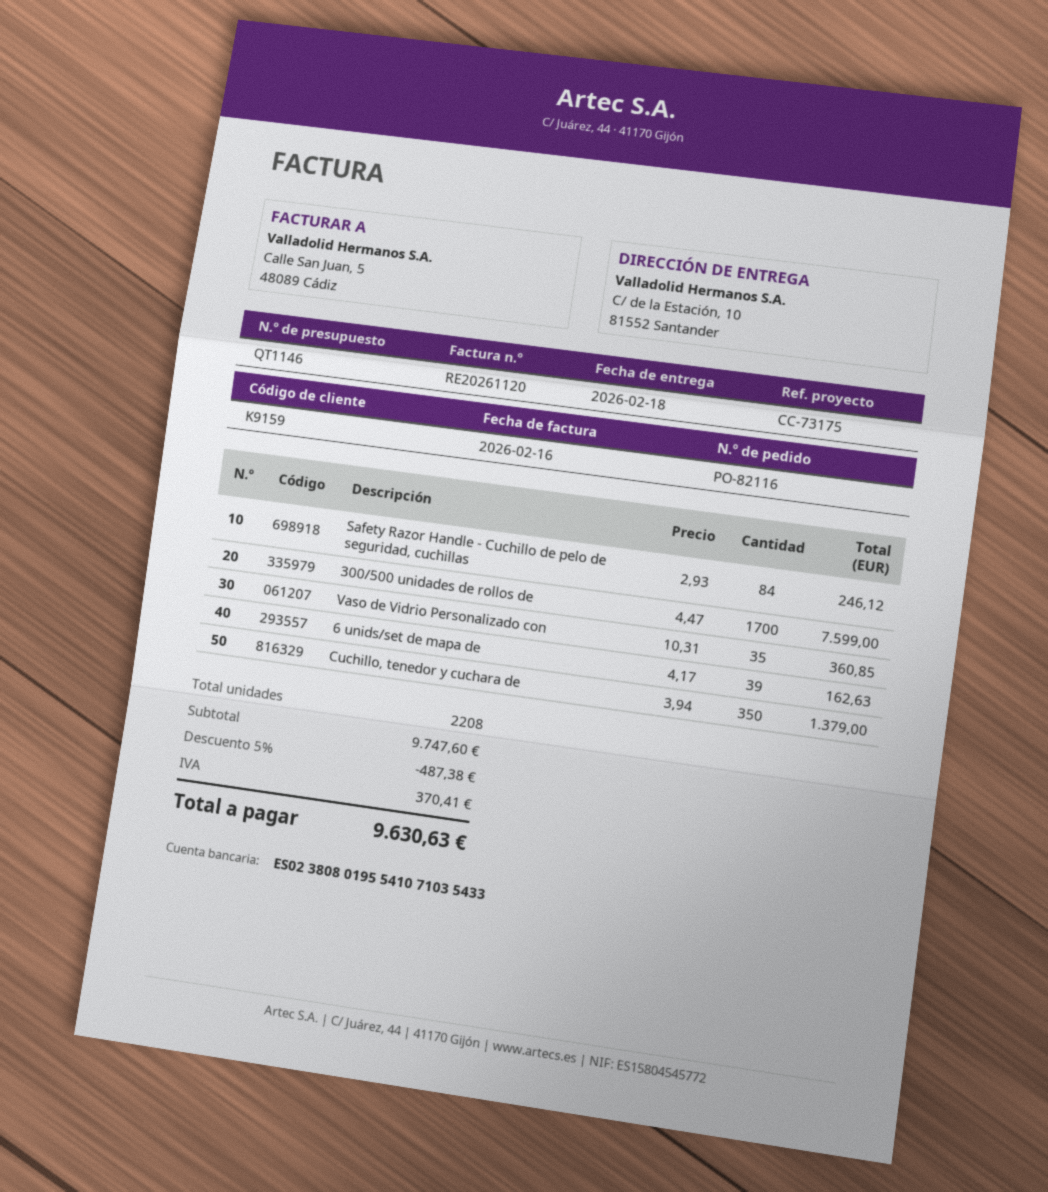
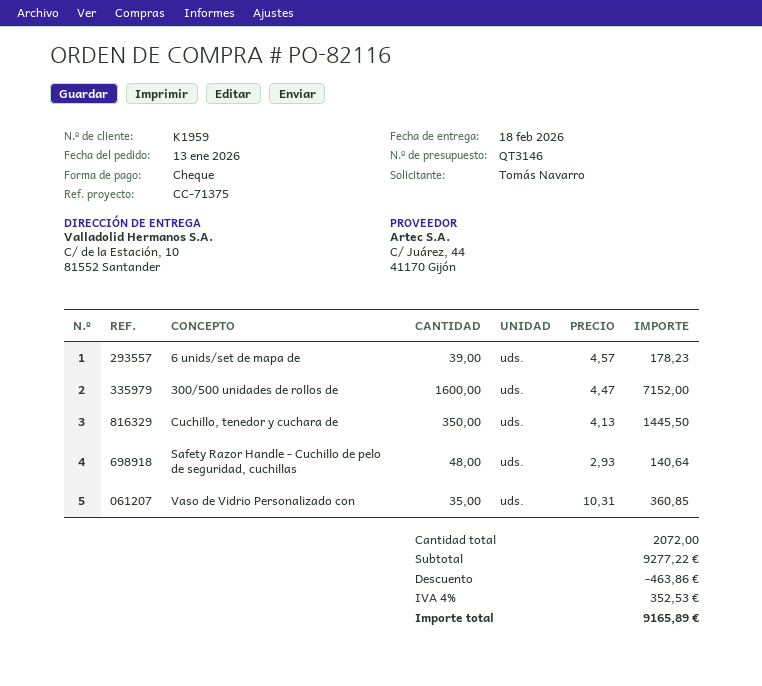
quote number: QT1146 -> QT3146
customer number: K9159 -> K1959
reference: CC-73175 -> CC-71375
Safety Razor Handle - Cuchillo de pelo de seguridad, cuchillas: 84 x 2.93 = 246.12 -> 48 x 2.93 = 140.64
300/500 unidades de rollos de: 1700 x 4.47 = 7599.00 -> 1600 x 4.47 = 7152.00
6 unids/set de mapa de: 39 x 4.17 = 162.63 -> 39 x 4.57 = 178.23
Cuchillo, tenedor y cuchara de: 350 x 3.94 = 1379.00 -> 350 x 4.13 = 1445.50
total quantity: 2208 -> 2072
subtotal: 9747.60 -> 9277.22
discount: 487.38 -> 463.86
tax: 370.41 -> 352.53
total: 9630.63 -> 9165.89

